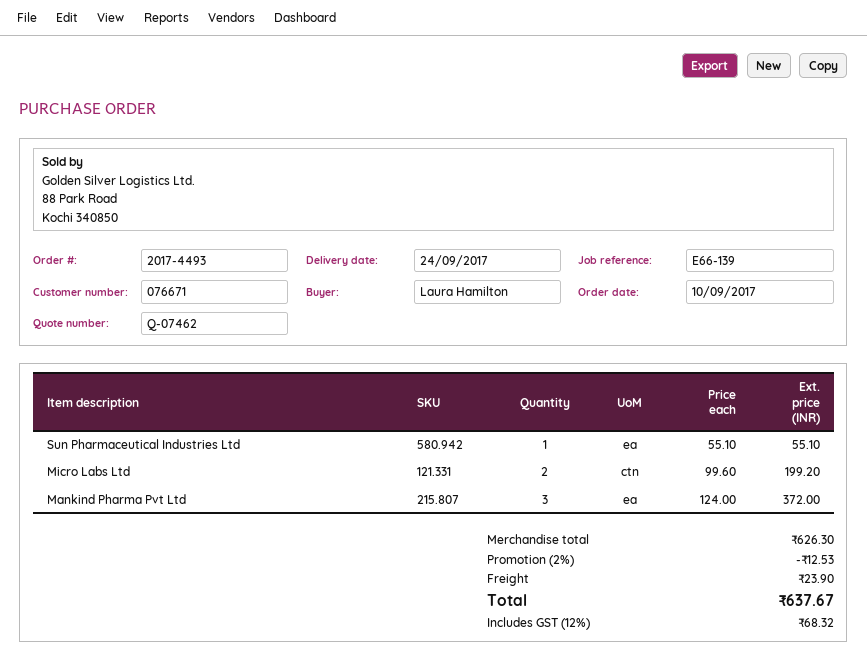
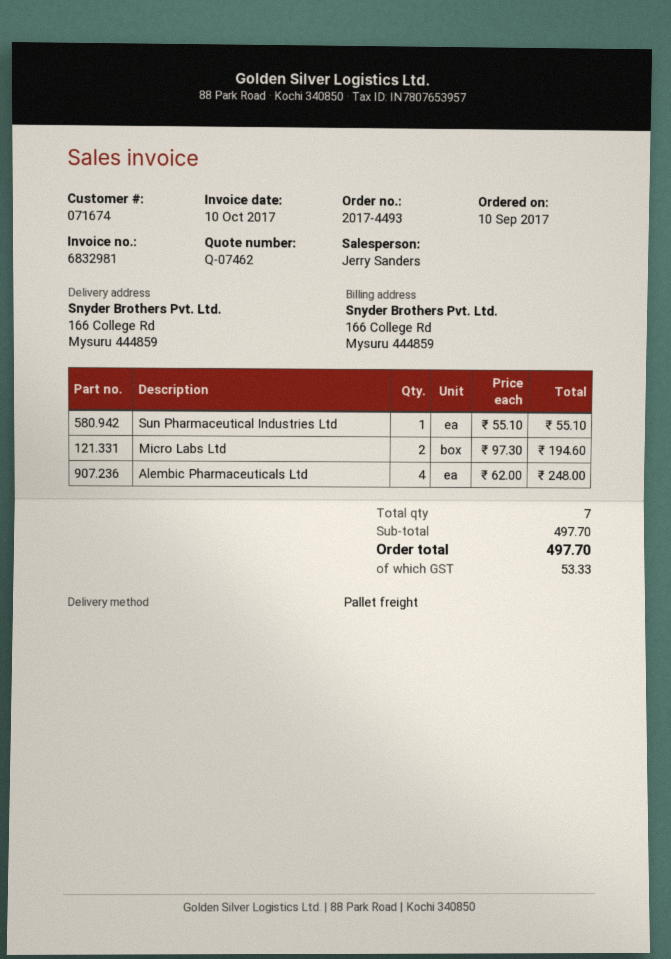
customer number: 076671 -> 071674
Micro Labs Ltd: 2 x 99.60 = 199.20 -> 2 x 97.30 = 194.60
Mankind Pharma Pvt Ltd: 3 x 124.00 = 372.00 -> none
Alembic Pharmaceuticals Ltd: none -> 4 x 62.00 = 248.00
subtotal: 626.30 -> 497.70
discount: 2% = 12.53 -> none
shipping: 23.90 -> none
tax: 68.32 -> 53.33
total: 637.67 -> 497.70

